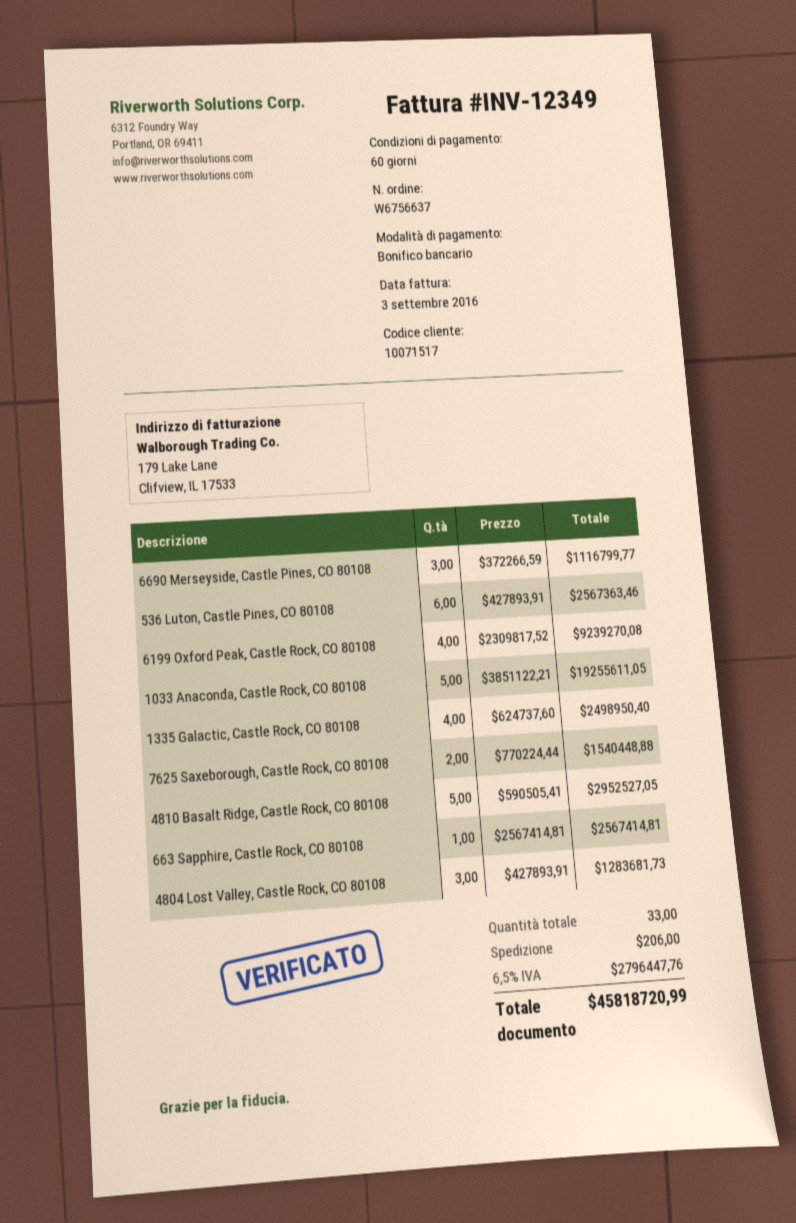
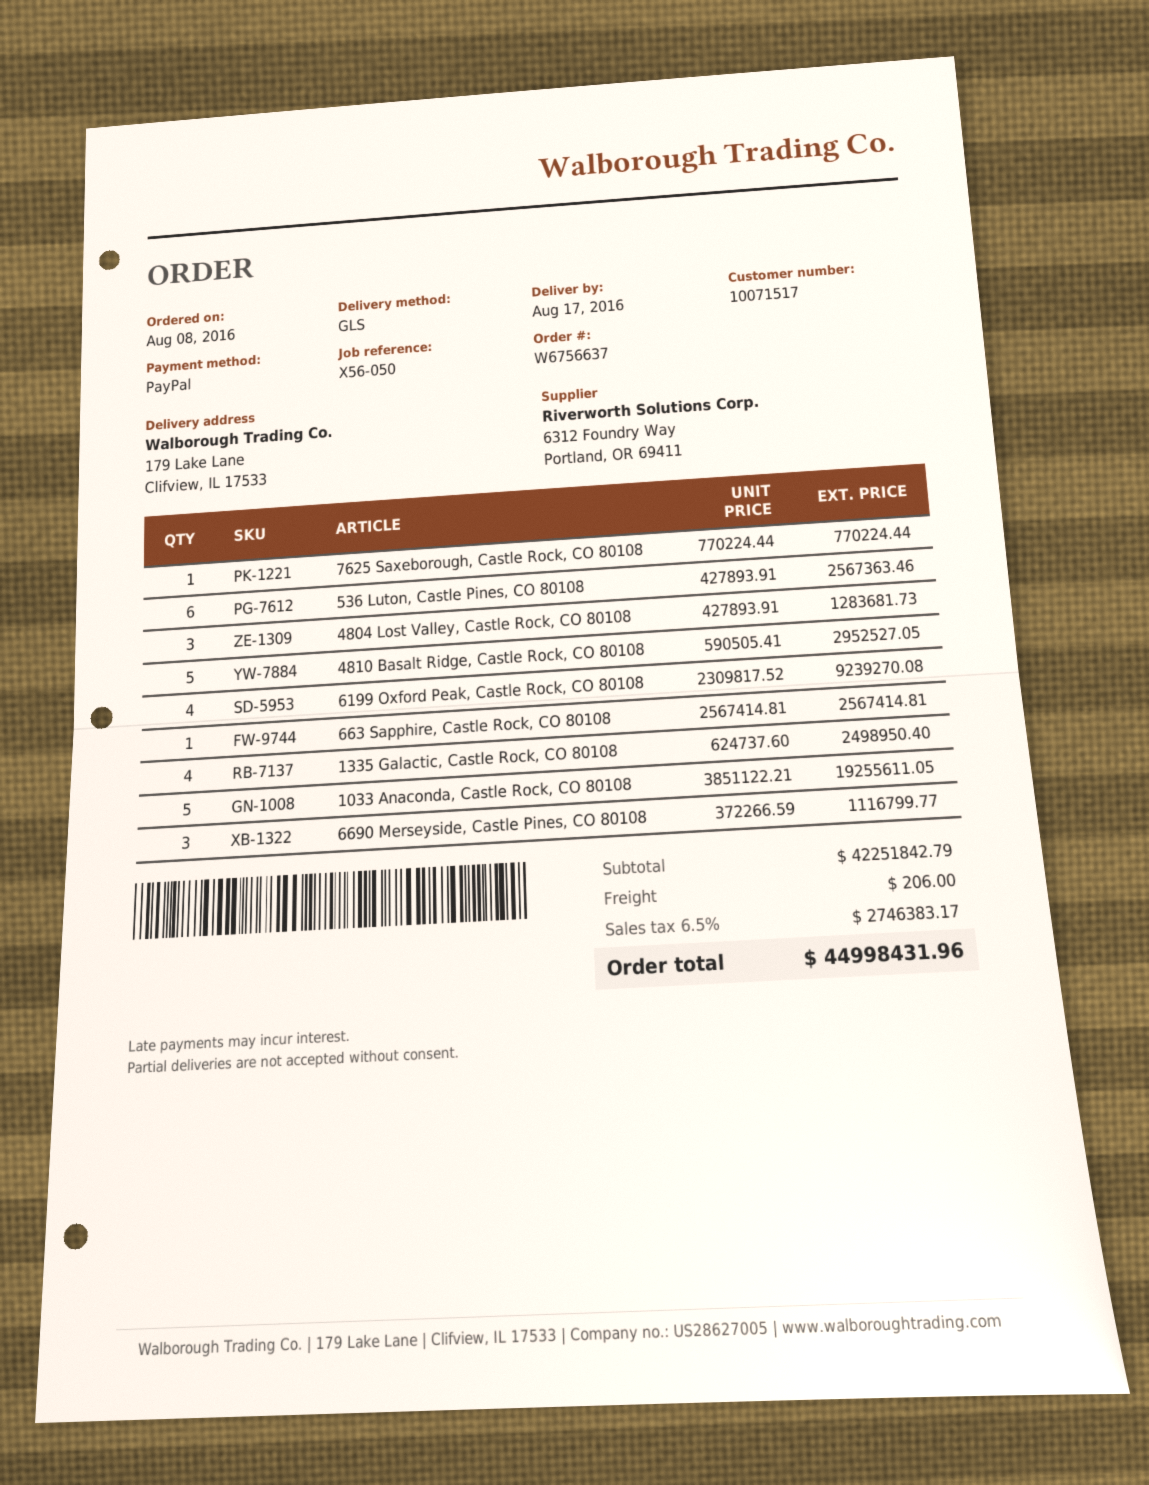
payment method: bank transfer -> PayPal
7625 Saxeborough, Castle Rock, CO 80108: 2 x 770224.44 = 1540448.88 -> 1 x 770224.44 = 770224.44
tax: 6.5% = 2796447.76 -> 6.5% = 2746383.17
total: 45818720.99 -> 44998431.96

